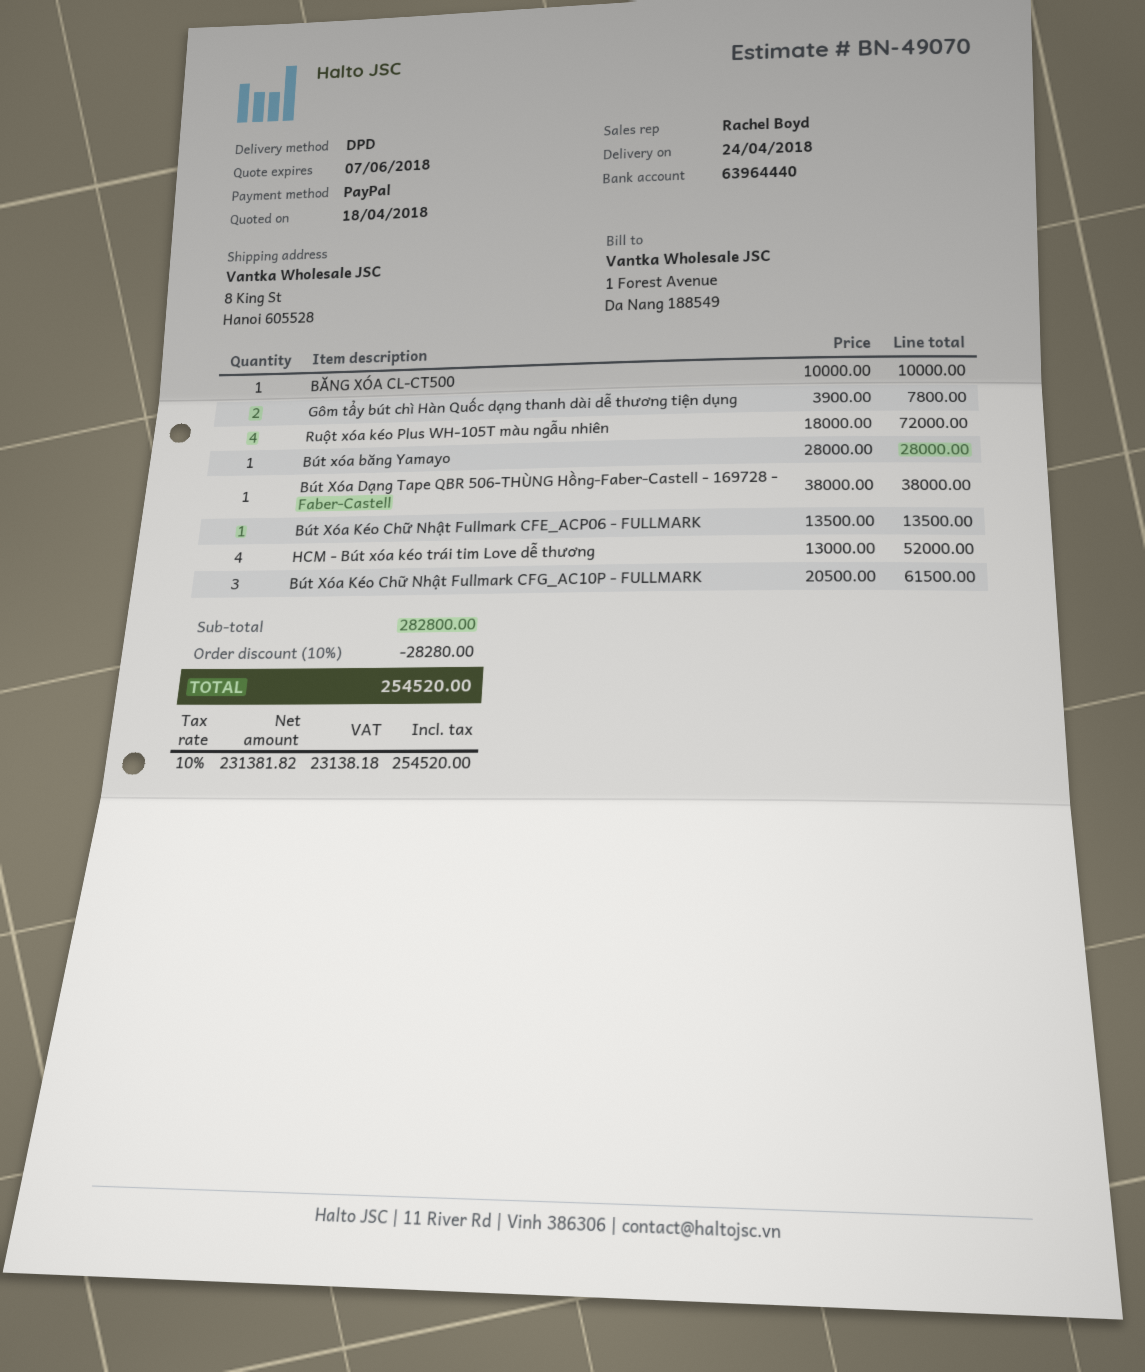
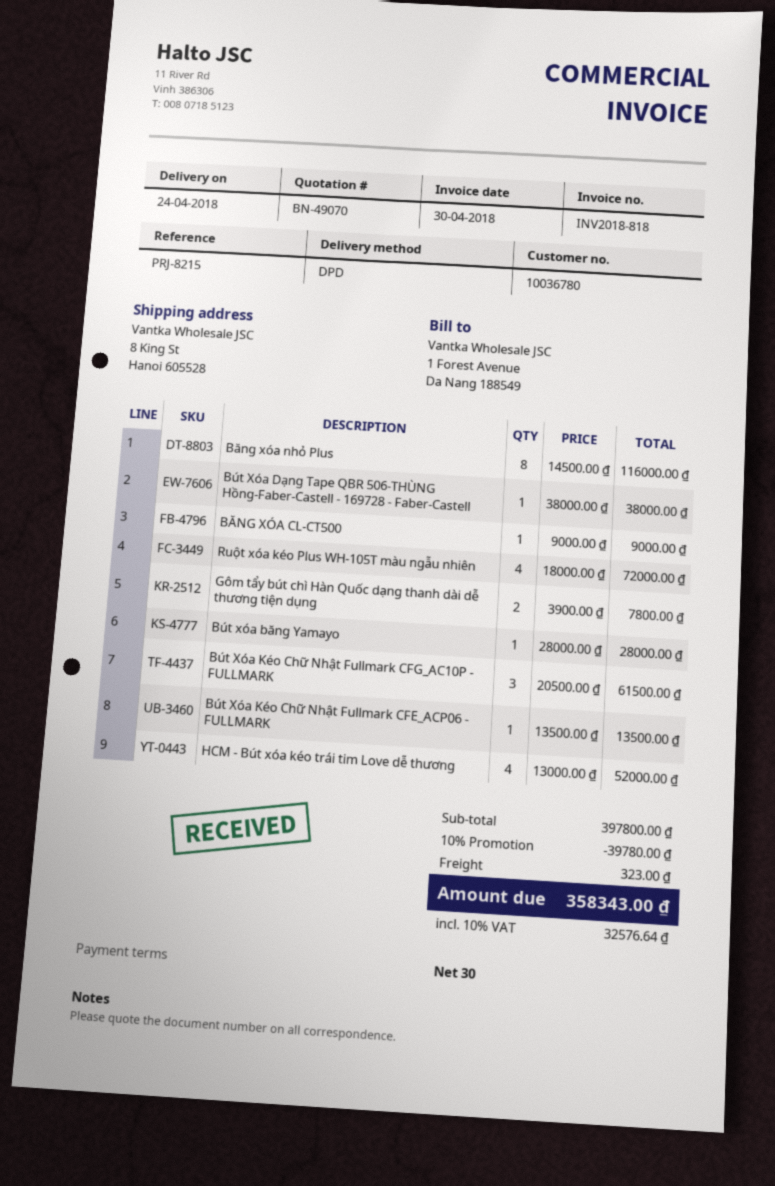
BĂNG XÓA CL-CT500: 1 x 10000.00 = 10000.00 -> 1 x 9000.00 = 9000.00
Băng xóa nhỏ Plus: none -> 8 x 14500.00 = 116000.00
subtotal: 282800.00 -> 397800.00
discount: 10% = 28280.00 -> 10% = 39780.00
shipping: none -> 323.00
tax: 10% = 23138.18 -> 10% = 32576.64
total: 254520.00 -> 358343.00

